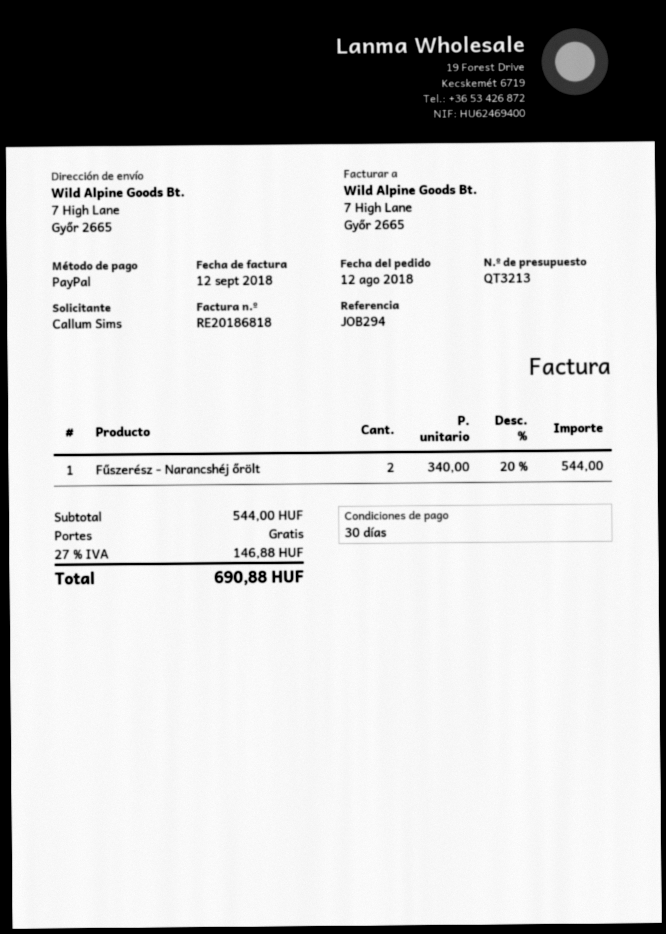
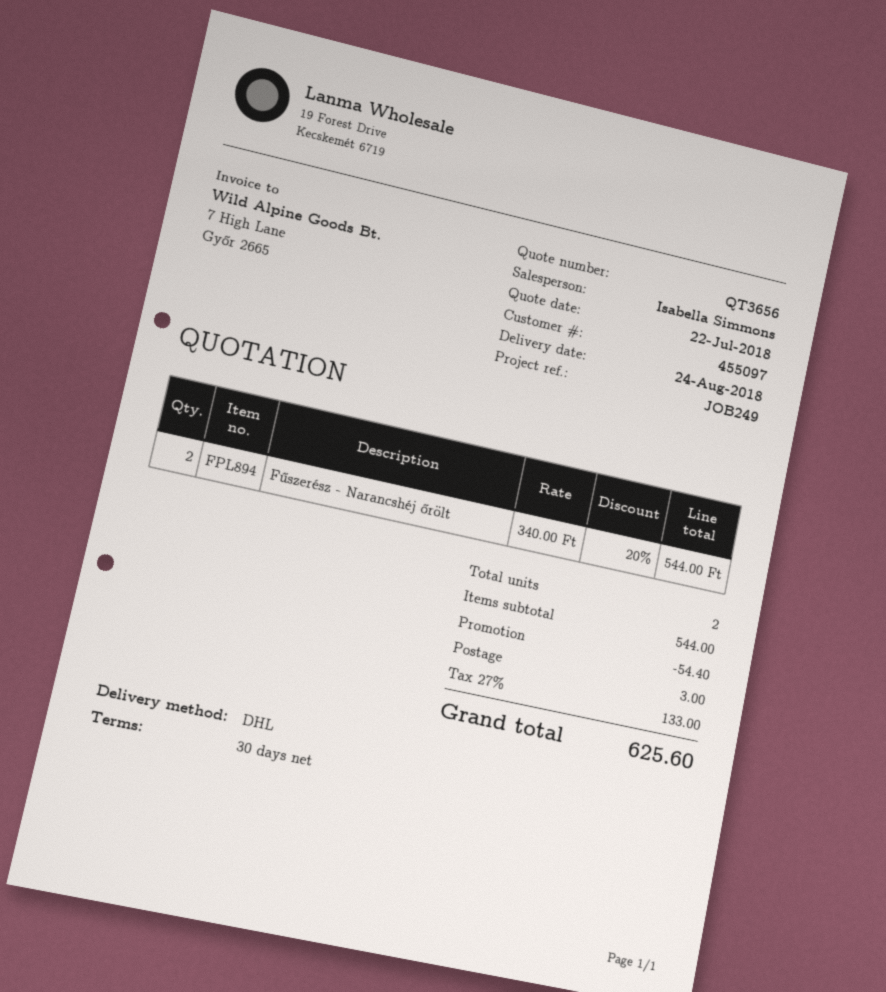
quote number: QT3213 -> QT3656
reference: JOB294 -> JOB249
discount: none -> 54.40
shipping: 0.00 -> 3.00
tax: 27% = 146.88 -> 27% = 133.00
total: 690.88 -> 625.60

